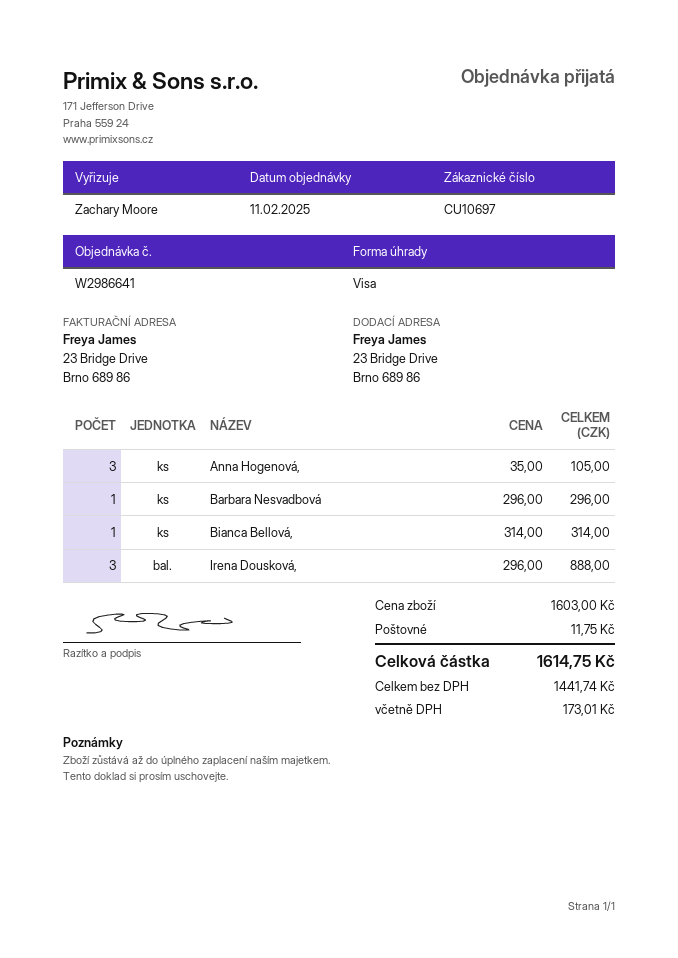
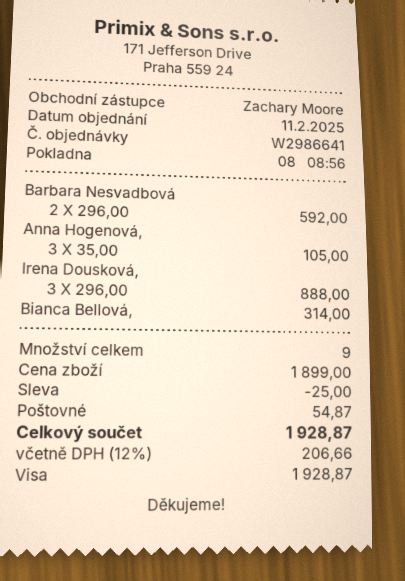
Barbara Nesvadbová: 1 x 296.00 = 296.00 -> 2 x 296.00 = 592.00
subtotal: 1603.00 -> 1899.00
discount: none -> 25.00
shipping: 11.75 -> 54.87
tax: 173.01 -> 206.66
total: 1614.75 -> 1928.87

